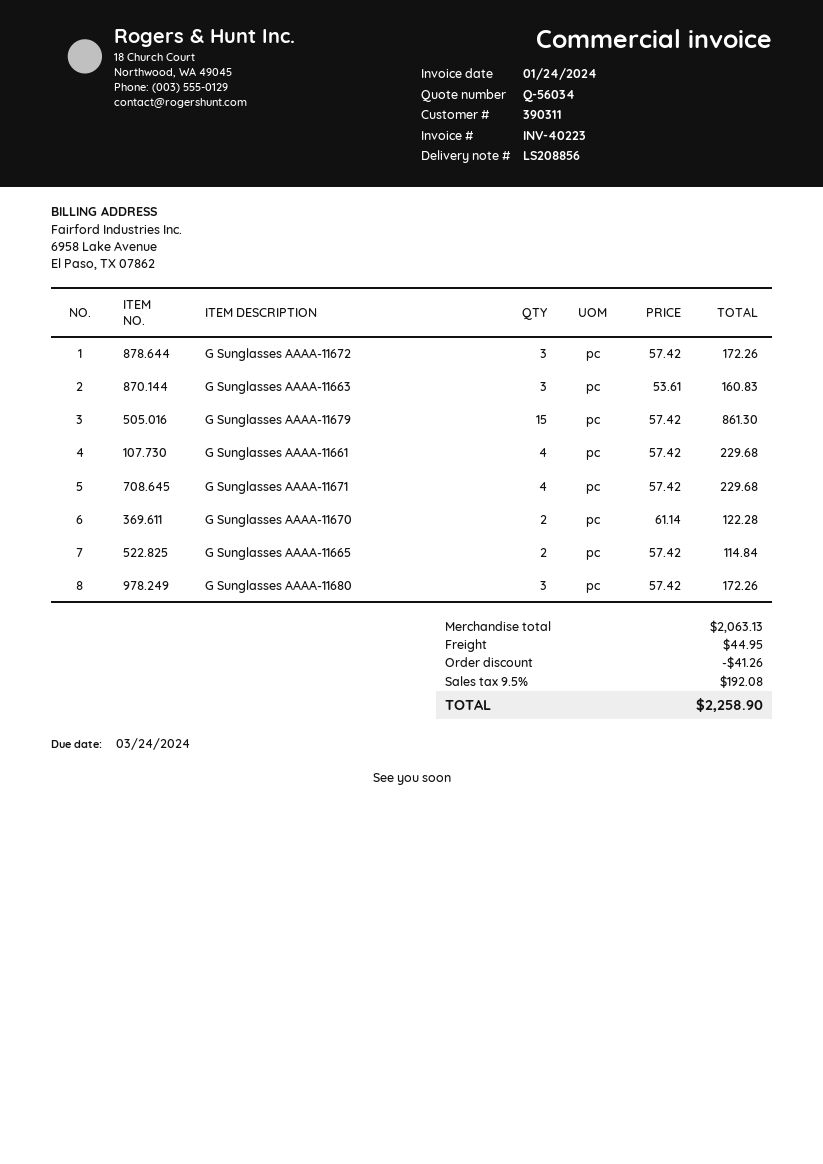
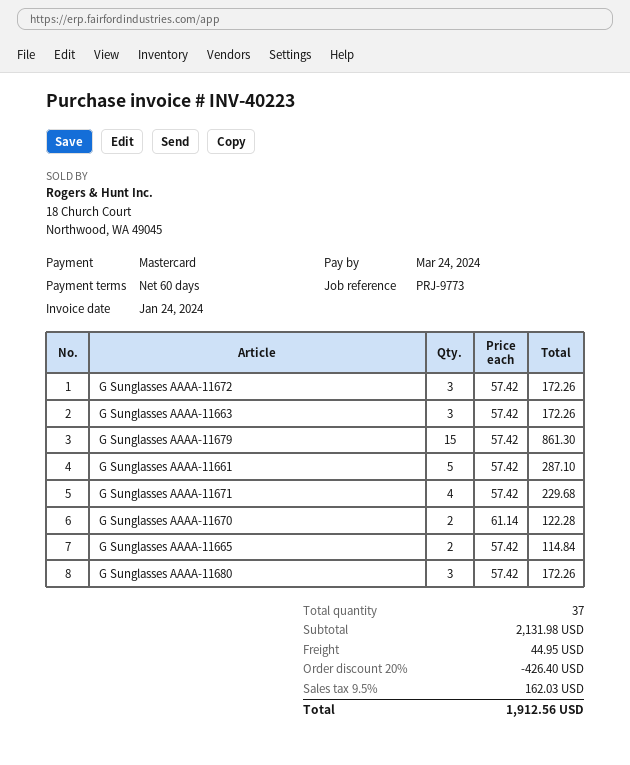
G Sunglasses AAAA-11663: 3 x 53.61 = 160.83 -> 3 x 57.42 = 172.26
G Sunglasses AAAA-11661: 4 x 57.42 = 229.68 -> 5 x 57.42 = 287.10
subtotal: 2063.13 -> 2131.98
discount: 41.26 -> 426.40
tax: 9.5% = 192.08 -> 9.5% = 162.03
total: 2258.90 -> 1912.56

